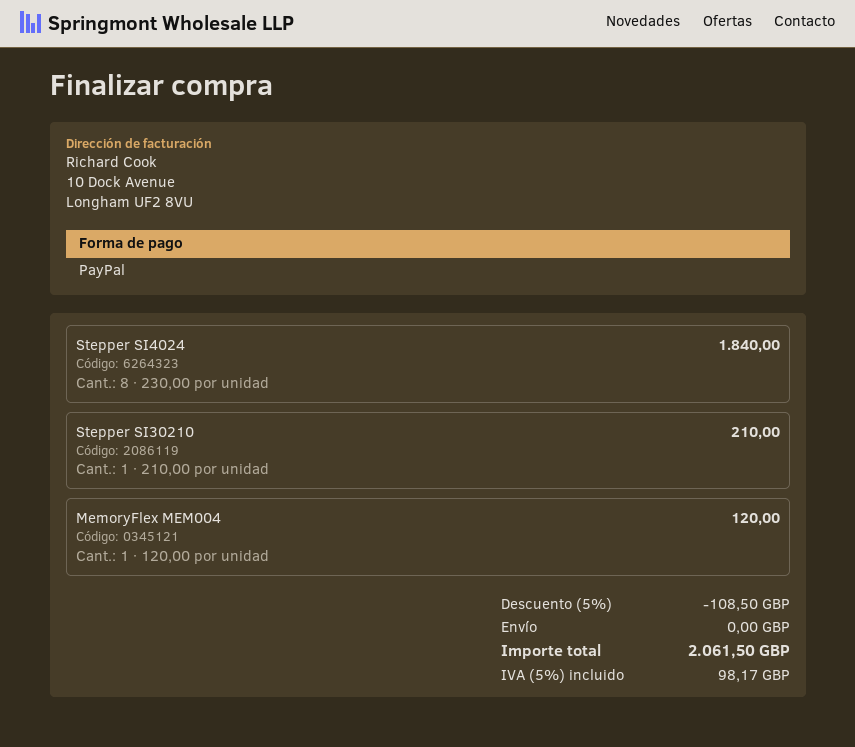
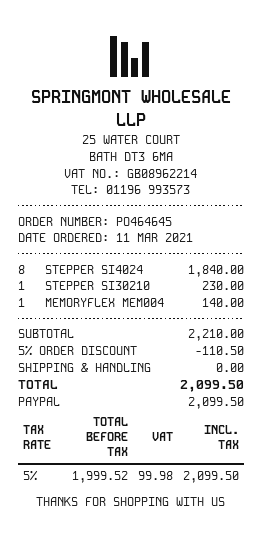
Stepper SI30210: 1 for 210.00 -> 1 for 230.00
MemoryFlex MEM004: 1 for 120.00 -> 1 for 140.00
discount: 5% = 108.50 -> 5% = 110.50
tax: 5% = 98.17 -> 5% = 99.98
total: 2061.50 -> 2099.50

